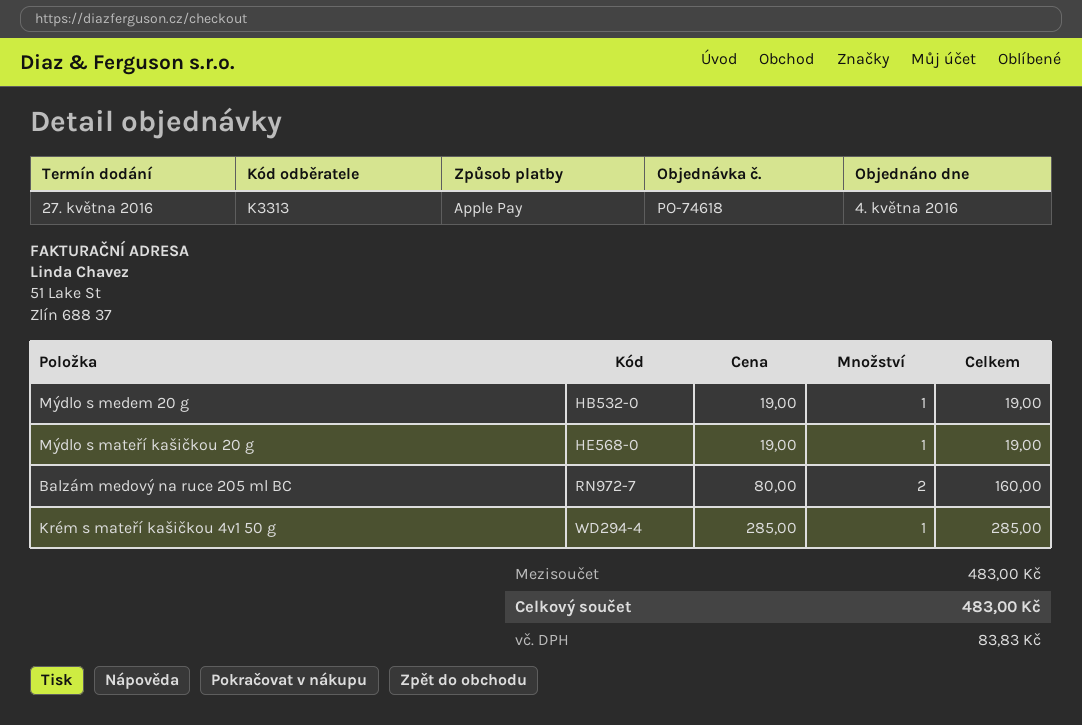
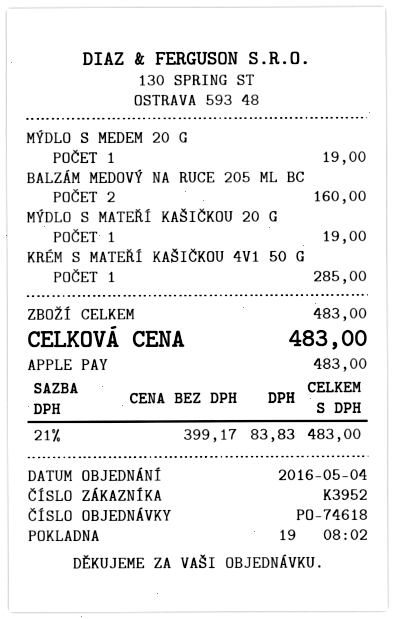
customer number: K3313 -> K3952

